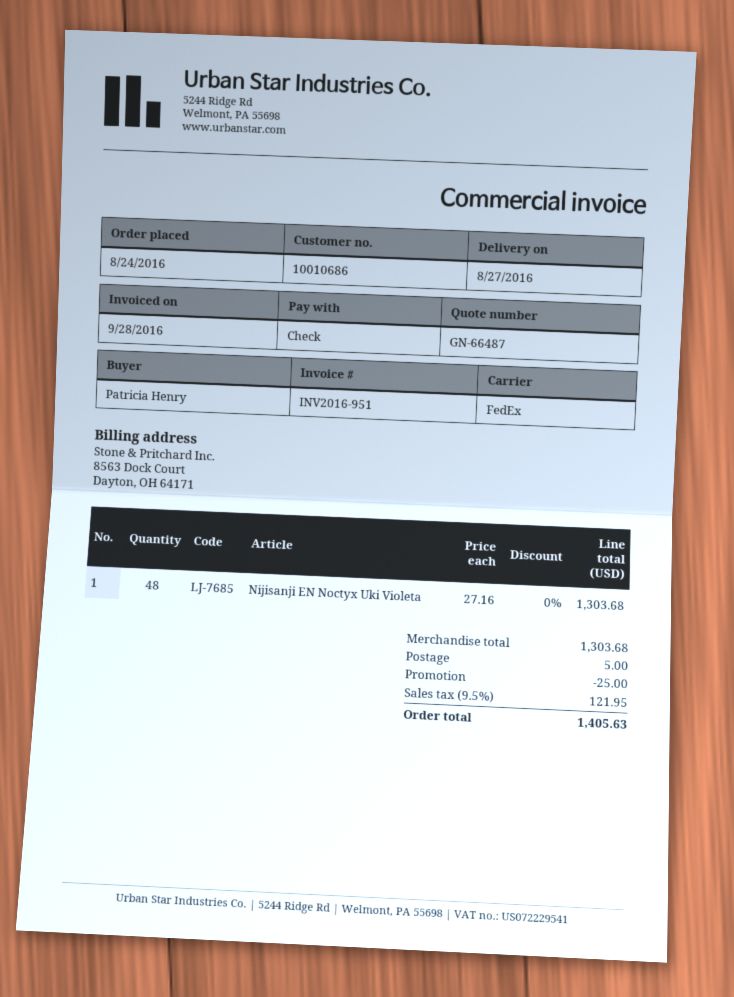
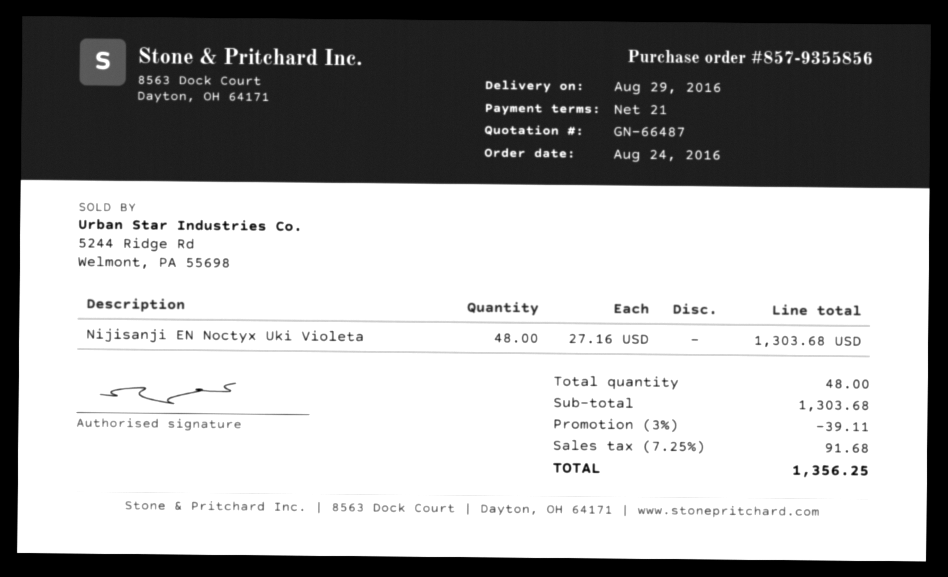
delivery date: 2016-08-27 -> 2016-08-29
discount: 25.00 -> 39.11
shipping: 5.00 -> none
tax: 9.5% = 121.95 -> 7.25% = 91.68
total: 1405.63 -> 1356.25

